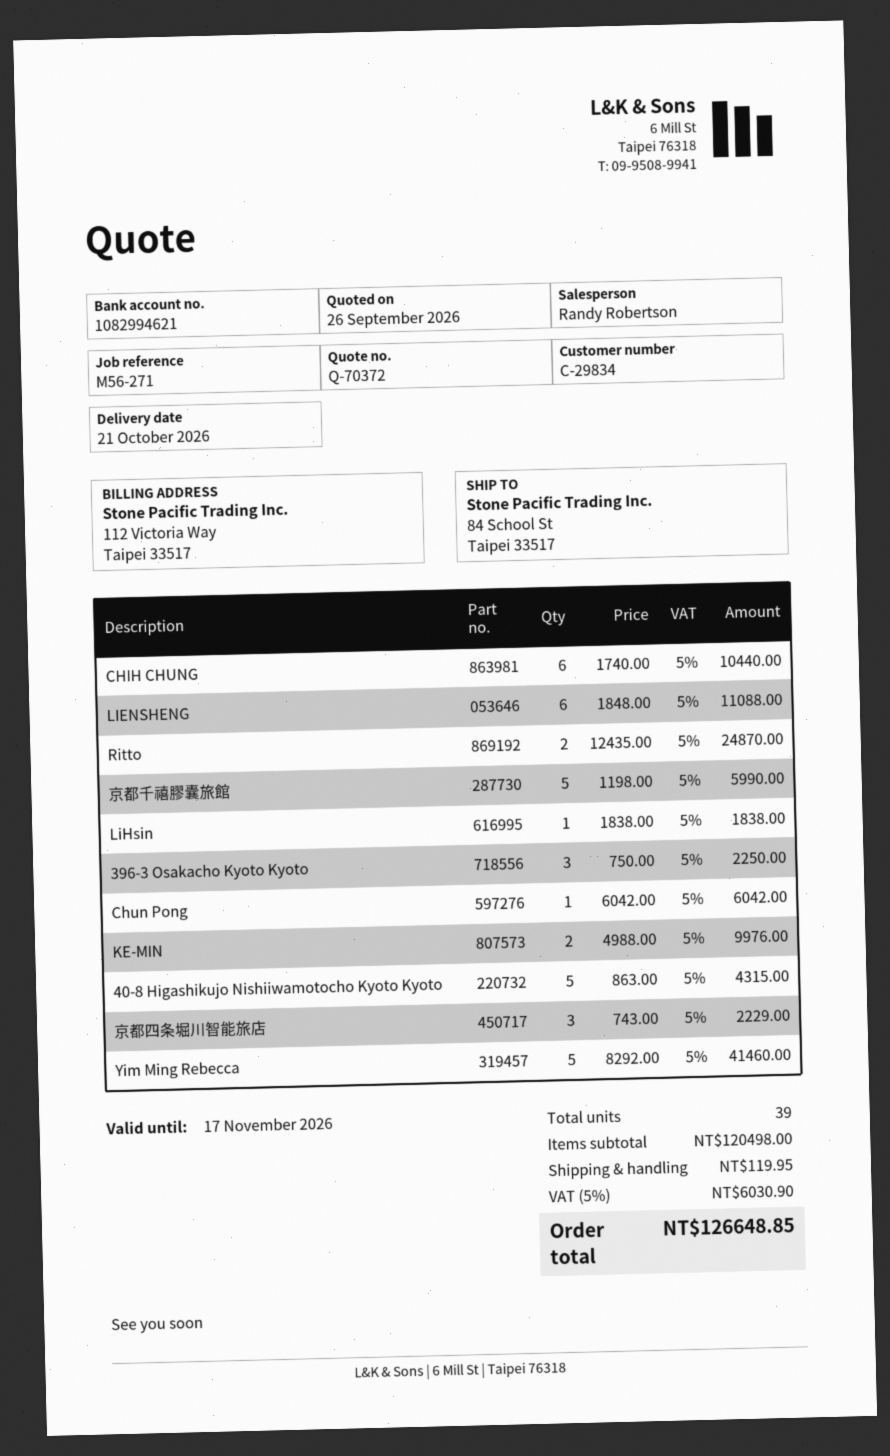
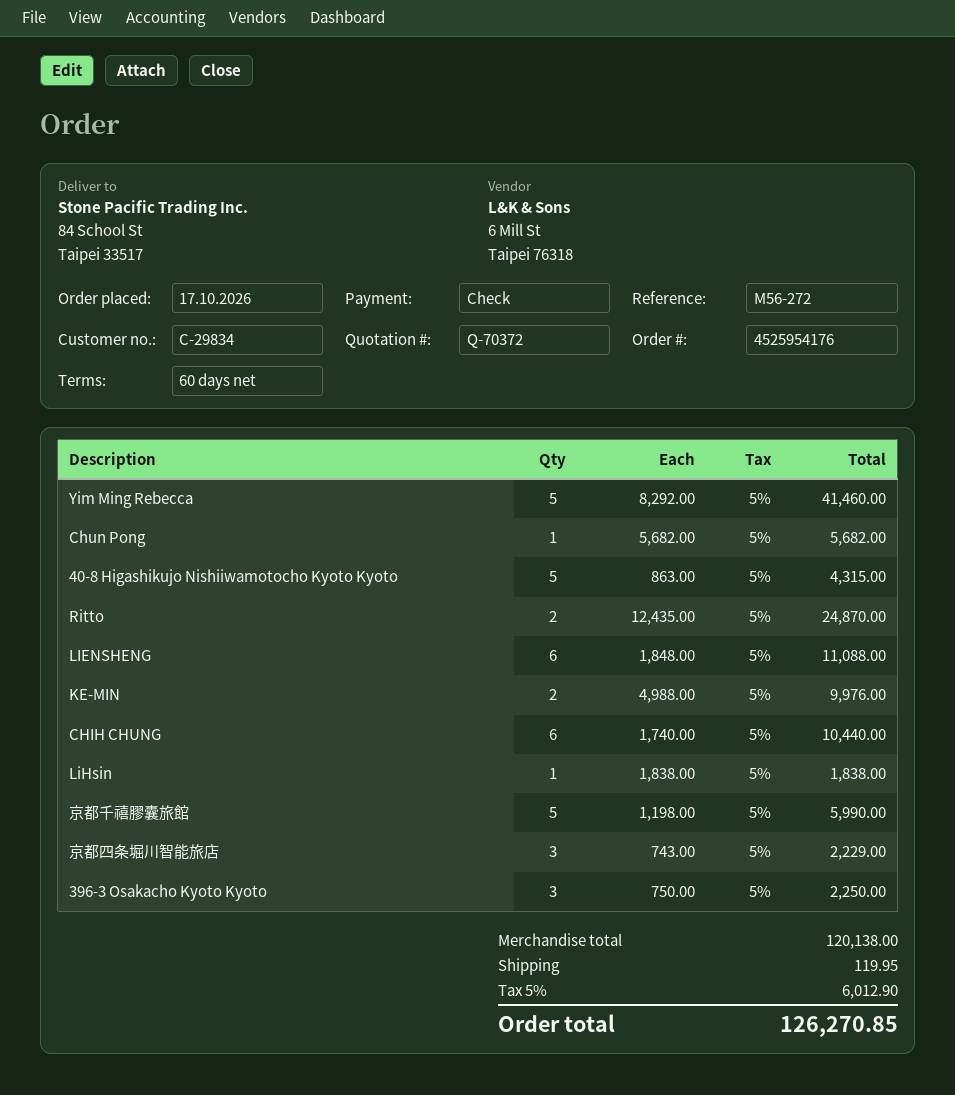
reference: M56-271 -> M56-272
Chun Pong: 1 x 6042.00 = 6042.00 -> 1 x 5682.00 = 5682.00
subtotal: 120498.00 -> 120138.00
tax: 5% = 6030.90 -> 5% = 6012.90
total: 126648.85 -> 126270.85

